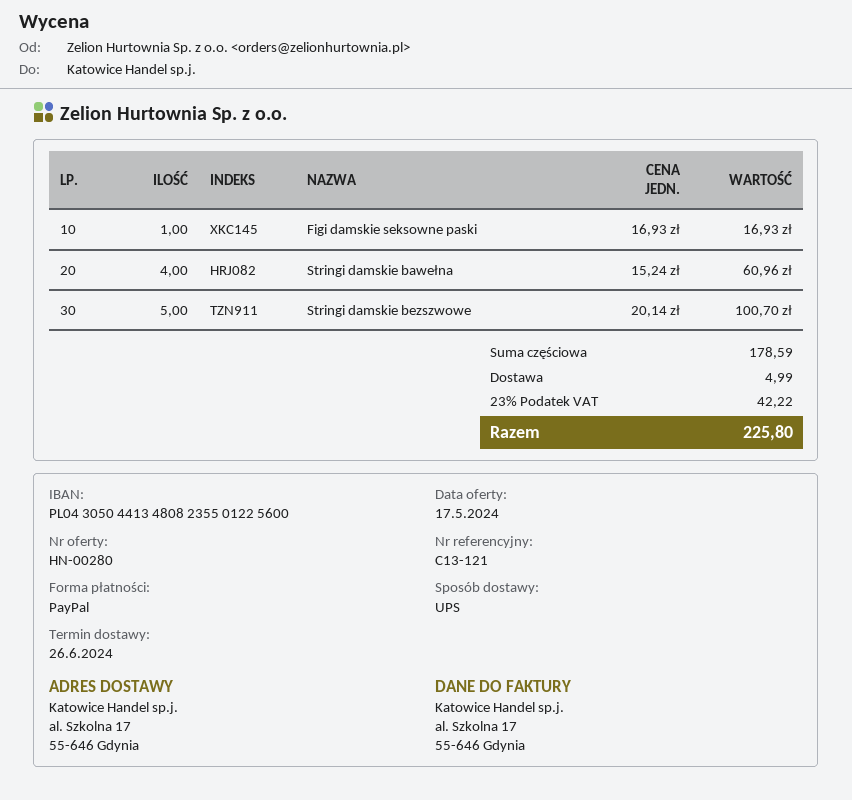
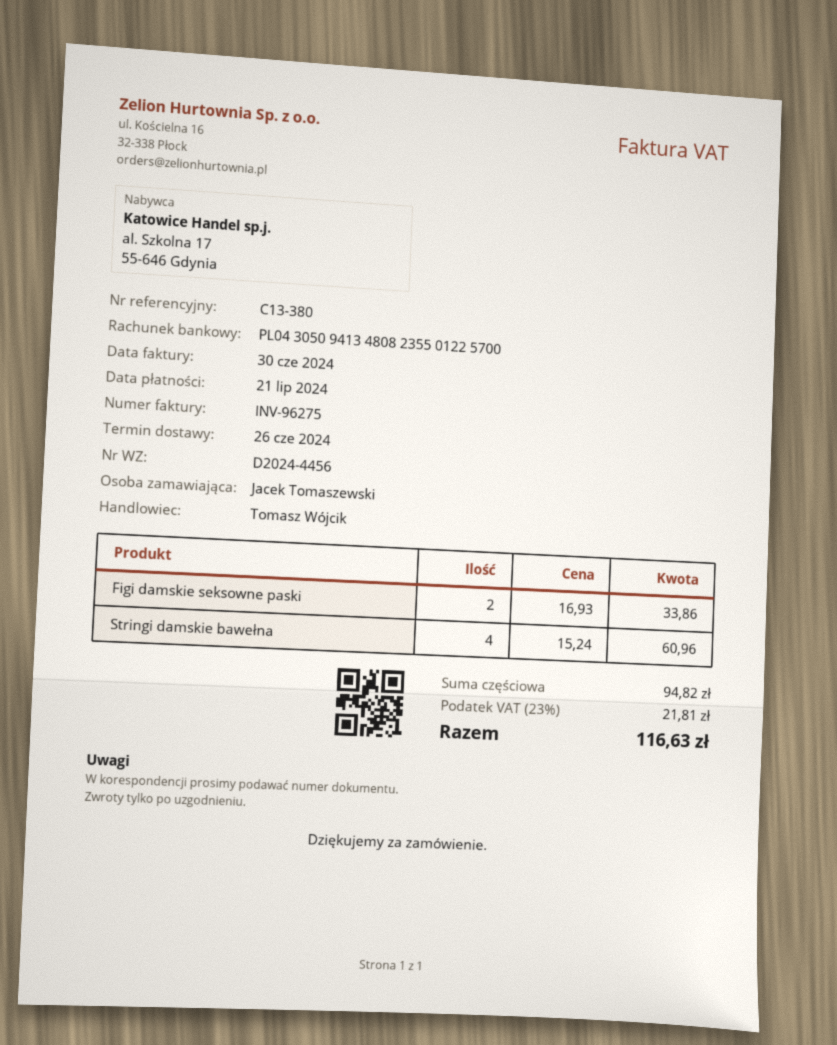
reference: C13-121 -> C13-380
bank account: PL04305044134808235501225600 -> PL04305094134808235501225700
Figi damskie seksowne paski: 1 x 16.93 = 16.93 -> 2 x 16.93 = 33.86
Stringi damskie bezszwowe: 5 x 20.14 = 100.70 -> none
subtotal: 178.59 -> 94.82
shipping: 4.99 -> none
tax: 23% = 42.22 -> 23% = 21.81
total: 225.80 -> 116.63

